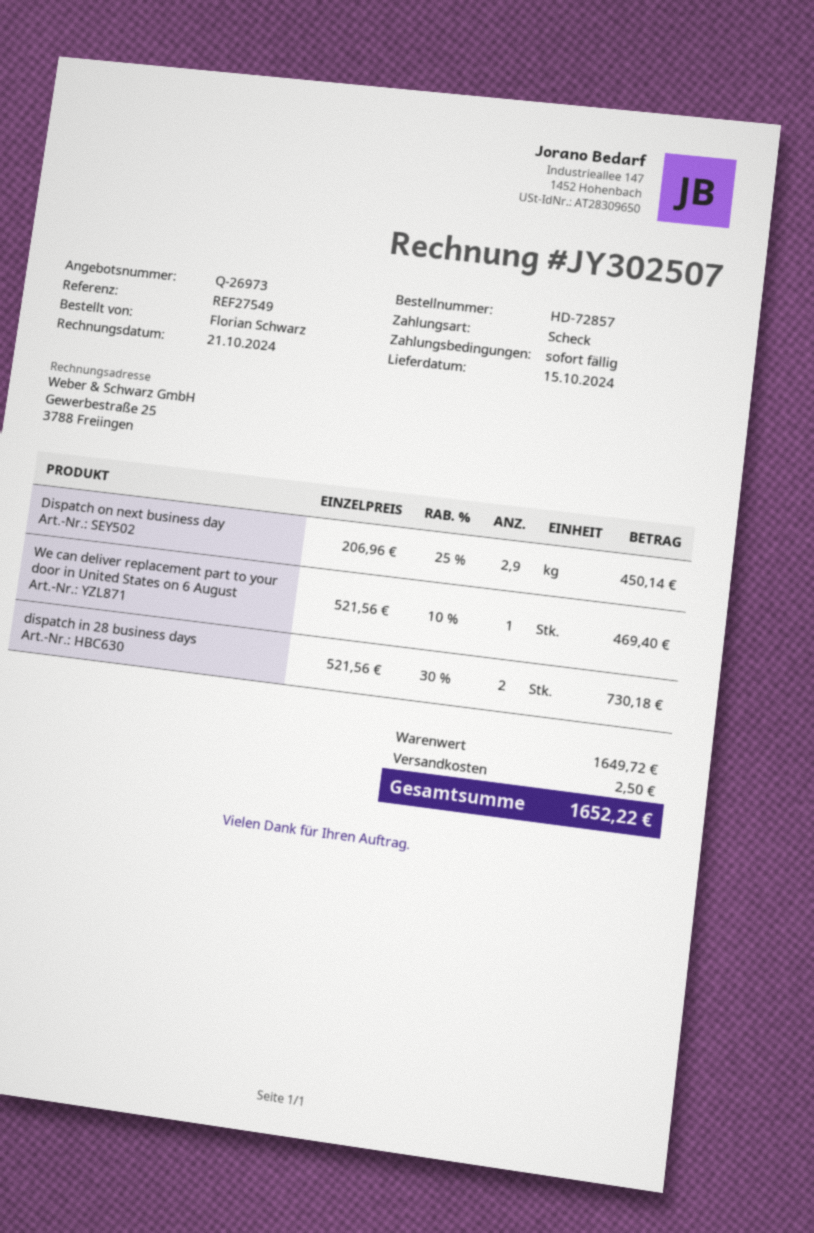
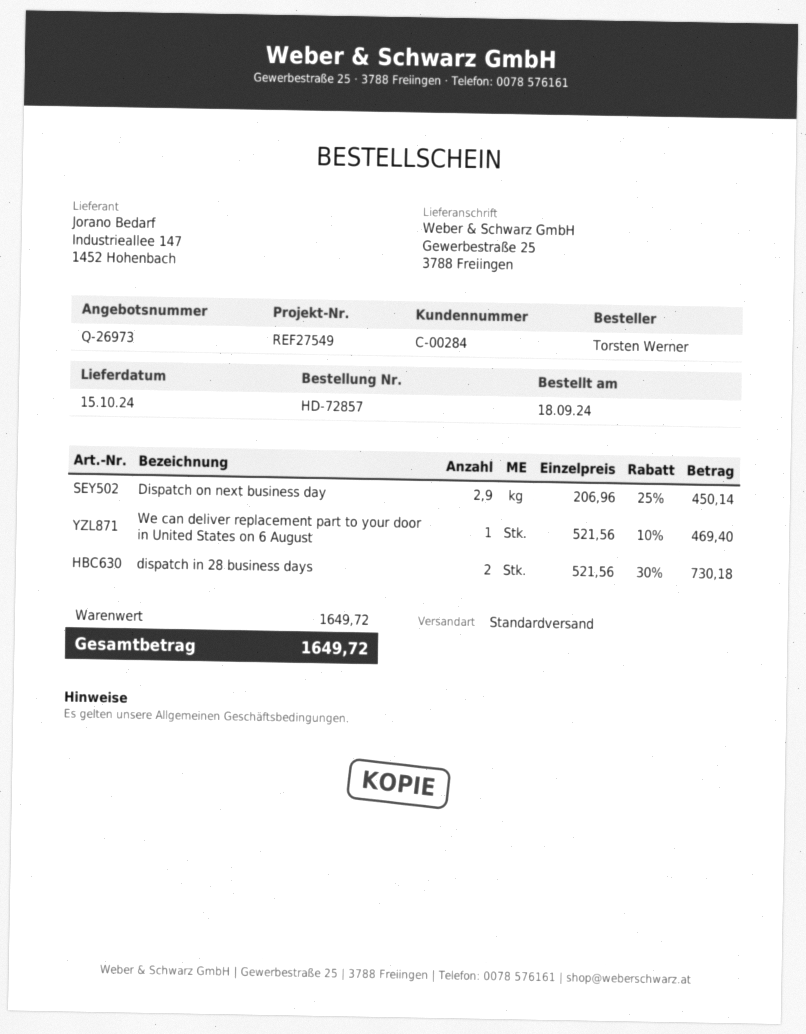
ordered by: Florian Schwarz -> Torsten Werner
shipping: 2.50 -> none
total: 1652.22 -> 1649.72

